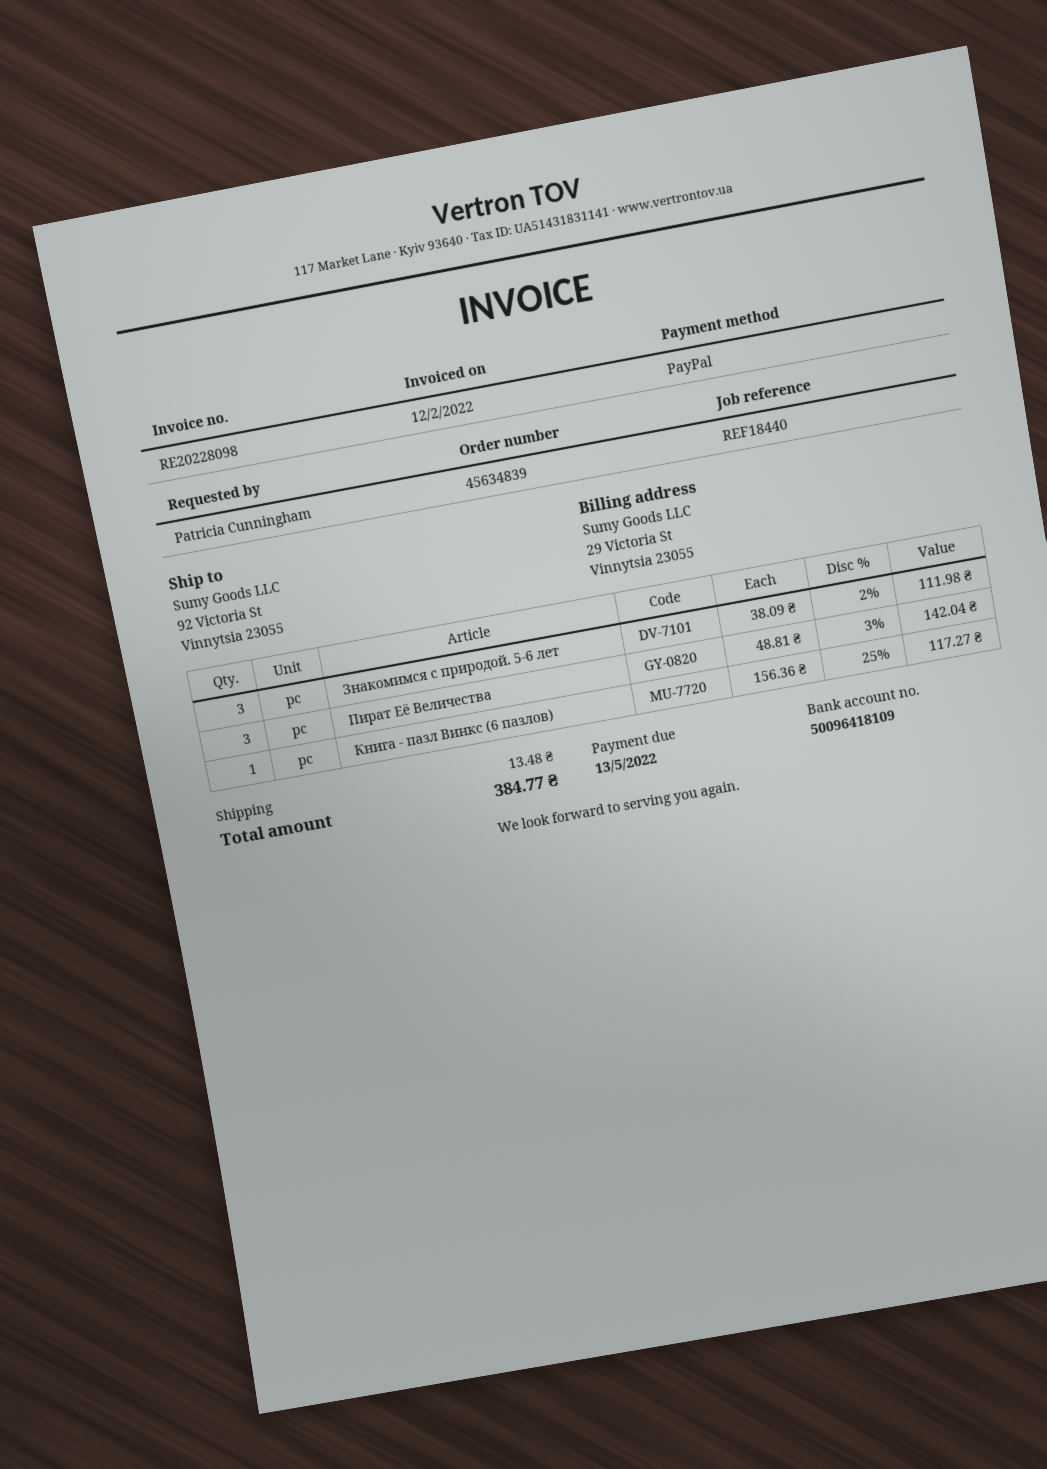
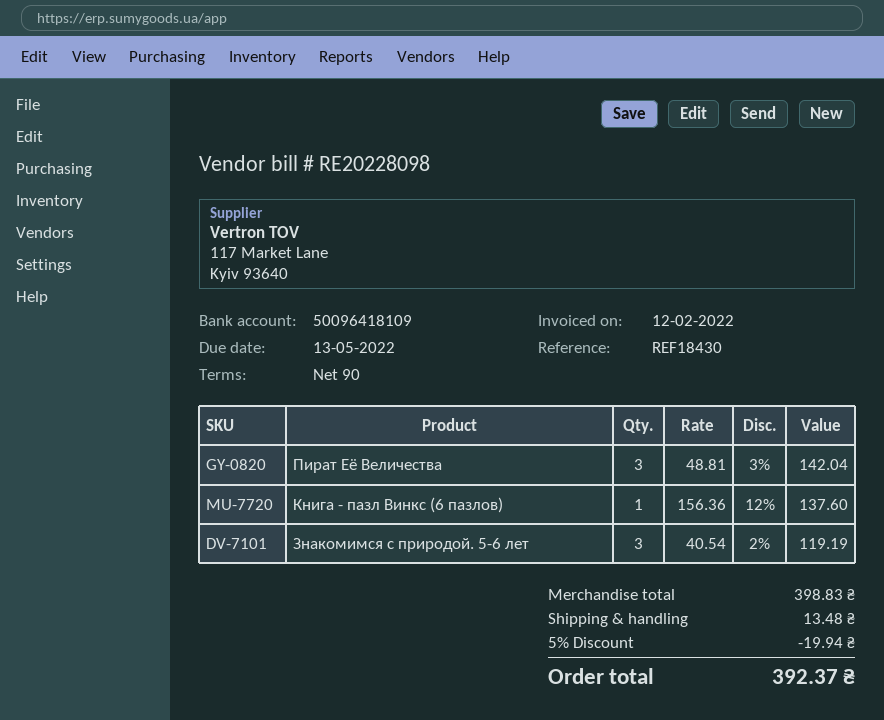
reference: REF18440 -> REF18430
Знакомимся с природой. 5-6 лет: 3 x 38.09 - 2% = 111.98 -> 3 x 40.54 - 2% = 119.19
Книга - пазл Винкс (6 пазлов): 1 x 156.36 - 25% = 117.27 -> 1 x 156.36 - 12% = 137.60
discount: none -> 5% = 19.94
total: 384.77 -> 392.37

